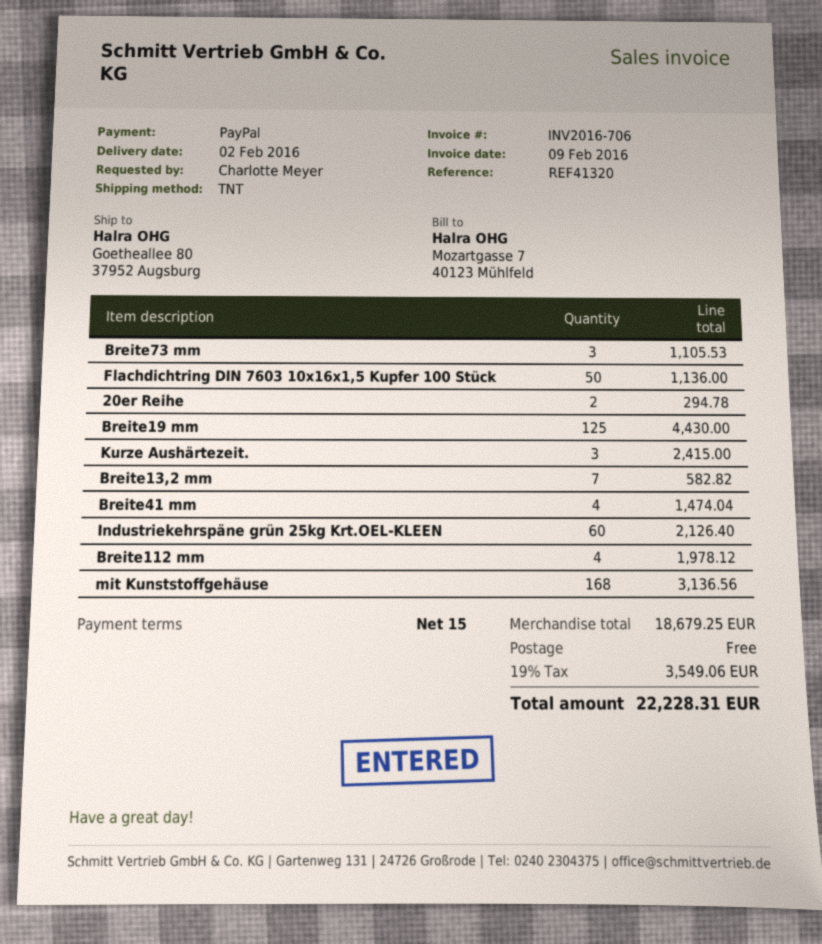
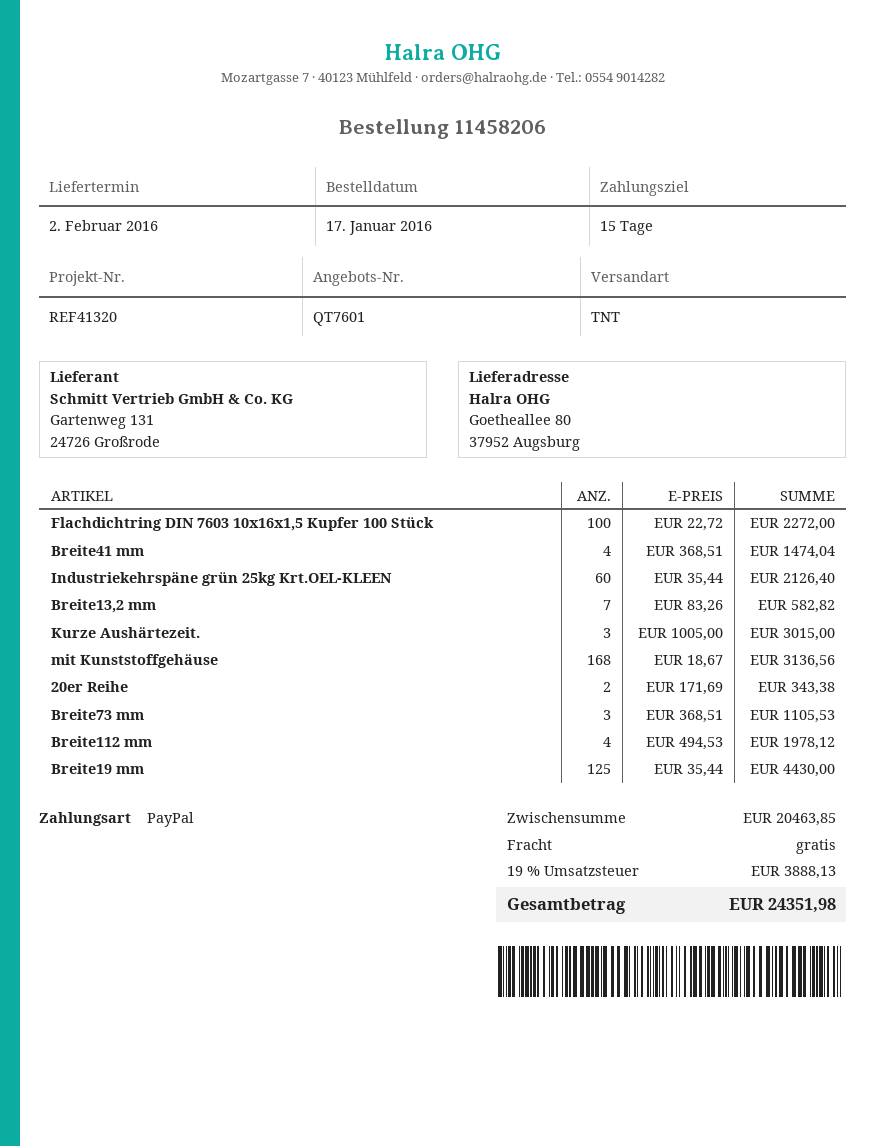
Flachdichtring DIN 7603 10x16x1,5 Kupfer 100 Stück: 50 for 1136.00 -> 100 for 2272.00
20er Reihe: 2 for 294.78 -> 2 for 343.38
Kurze Aushärtezeit.: 3 for 2415.00 -> 3 for 3015.00
subtotal: 18679.25 -> 20463.85
tax: 19% = 3549.06 -> 19% = 3888.13
total: 22228.31 -> 24351.98

